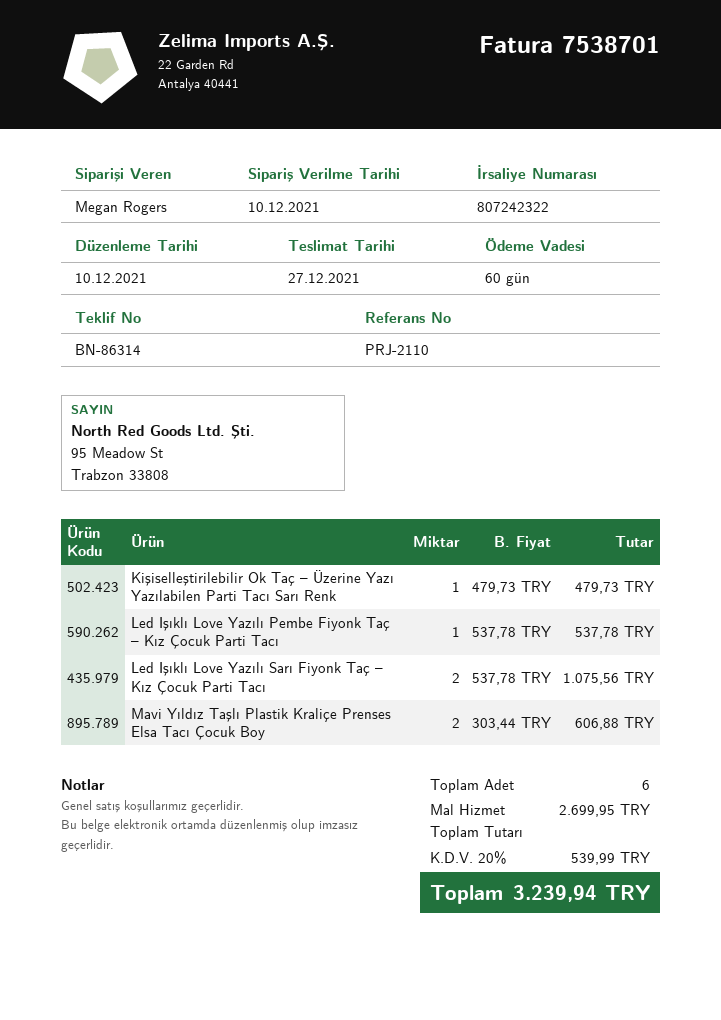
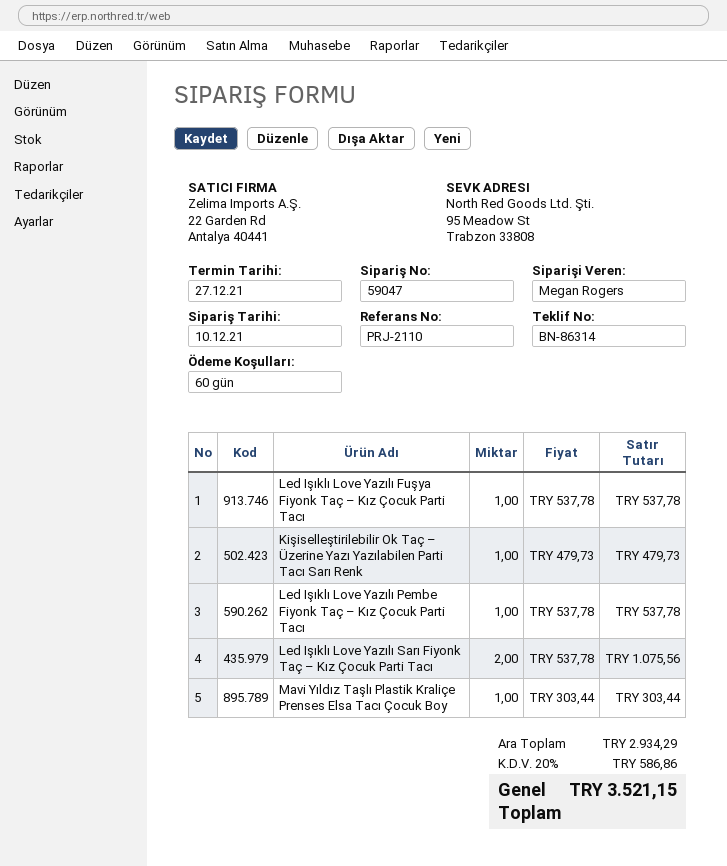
Mavi Yıldız Taşlı Plastik Kraliçe Prenses Elsa Tacı Çocuk Boy: 2 x 303.44 = 606.88 -> 1 x 303.44 = 303.44
Led Işıklı Love Yazılı Fuşya Fiyonk Taç – Kız Çocuk Parti Tacı: none -> 1 x 537.78 = 537.78
subtotal: 2699.95 -> 2934.29
tax: 20% = 539.99 -> 20% = 586.86
total: 3239.94 -> 3521.15

